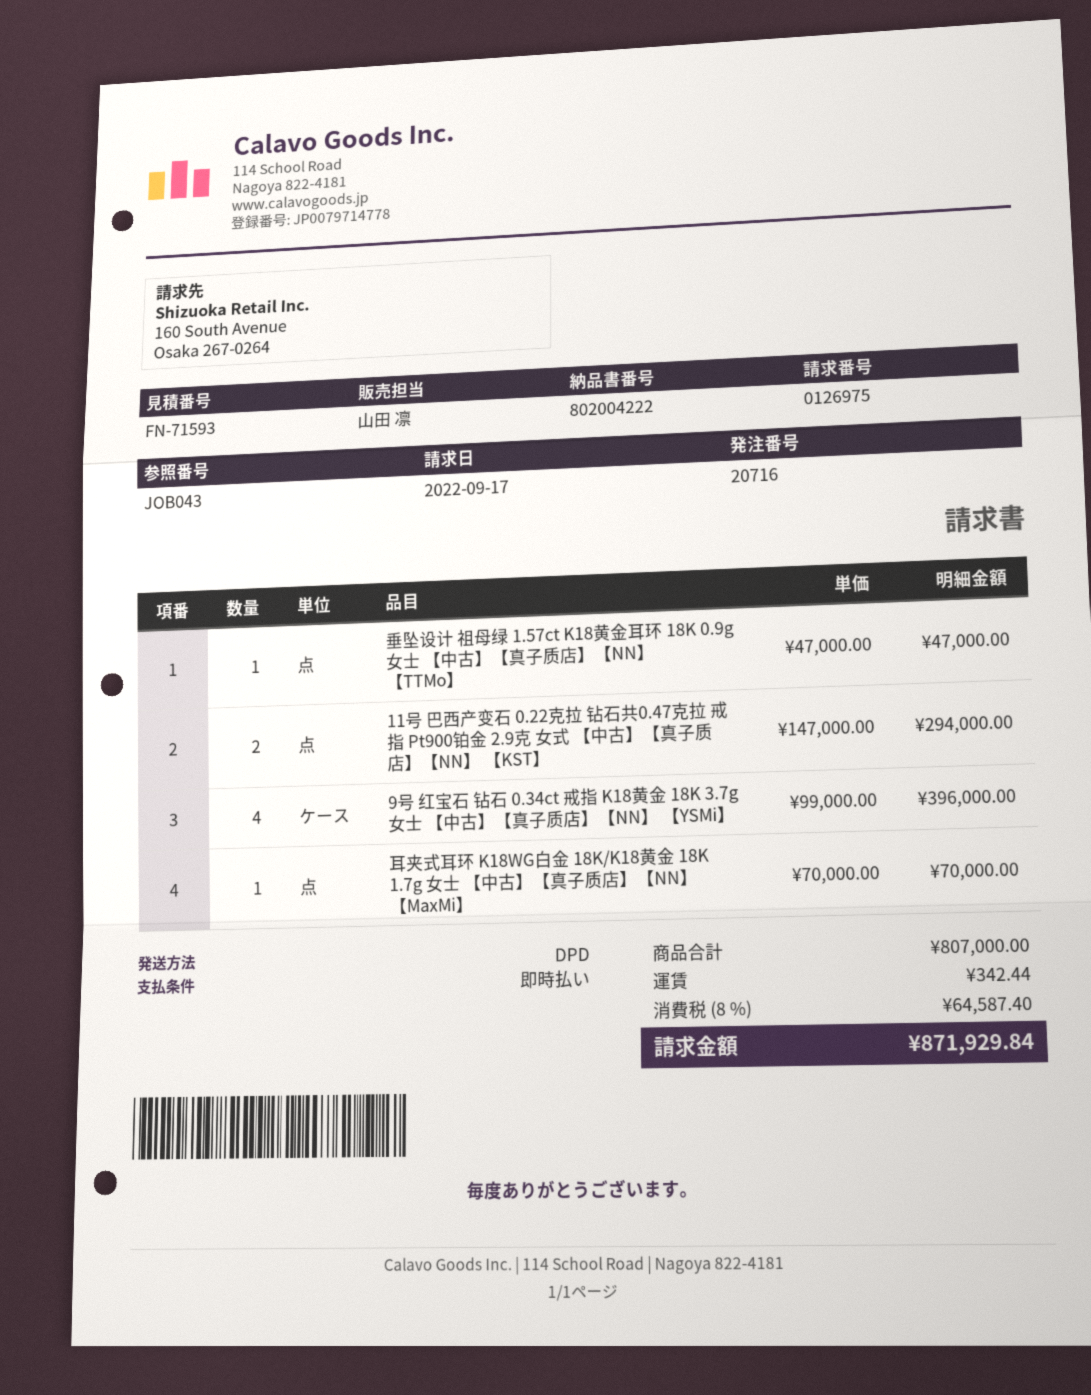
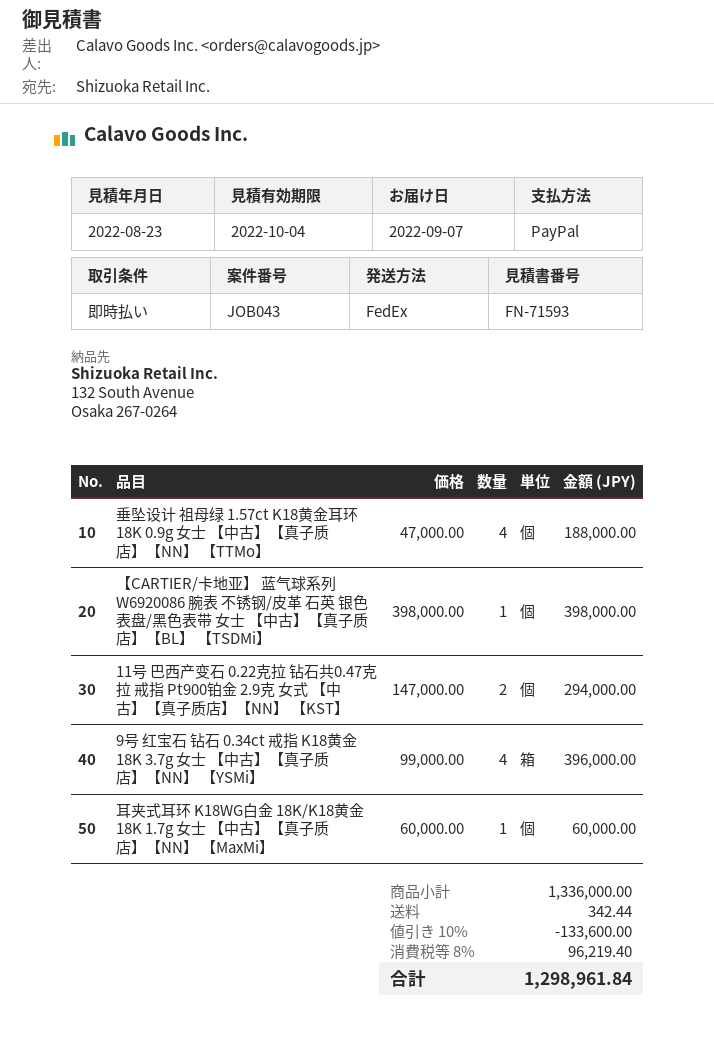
shipping method: DPD -> FedEx
垂坠设计 祖母绿 1.57ct K18黄金耳环 18K 0.9g 女士 【中古】【真子质店】【NN】 【TTMo】: 1 x 47000.00 = 47000.00 -> 4 x 47000.00 = 188000.00
耳夹式耳环 K18WG白金 18K/K18黄金 18K 1.7g 女士 【中古】【真子质店】【NN】 【MaxMi】: 1 x 70000.00 = 70000.00 -> 1 x 60000.00 = 60000.00
【CARTIER/卡地亚】 蓝气球系列 W6920086 腕表 不锈钢/皮革 石英 银色表盘/黑色表带 女士 【中古】【真子质店】【BL】 【TSDMi】: none -> 1 x 398000.00 = 398000.00
subtotal: 807000.00 -> 1336000.00
discount: none -> 10% = 133600.00
tax: 8% = 64587.40 -> 8% = 96219.40
total: 871929.84 -> 1298961.84

